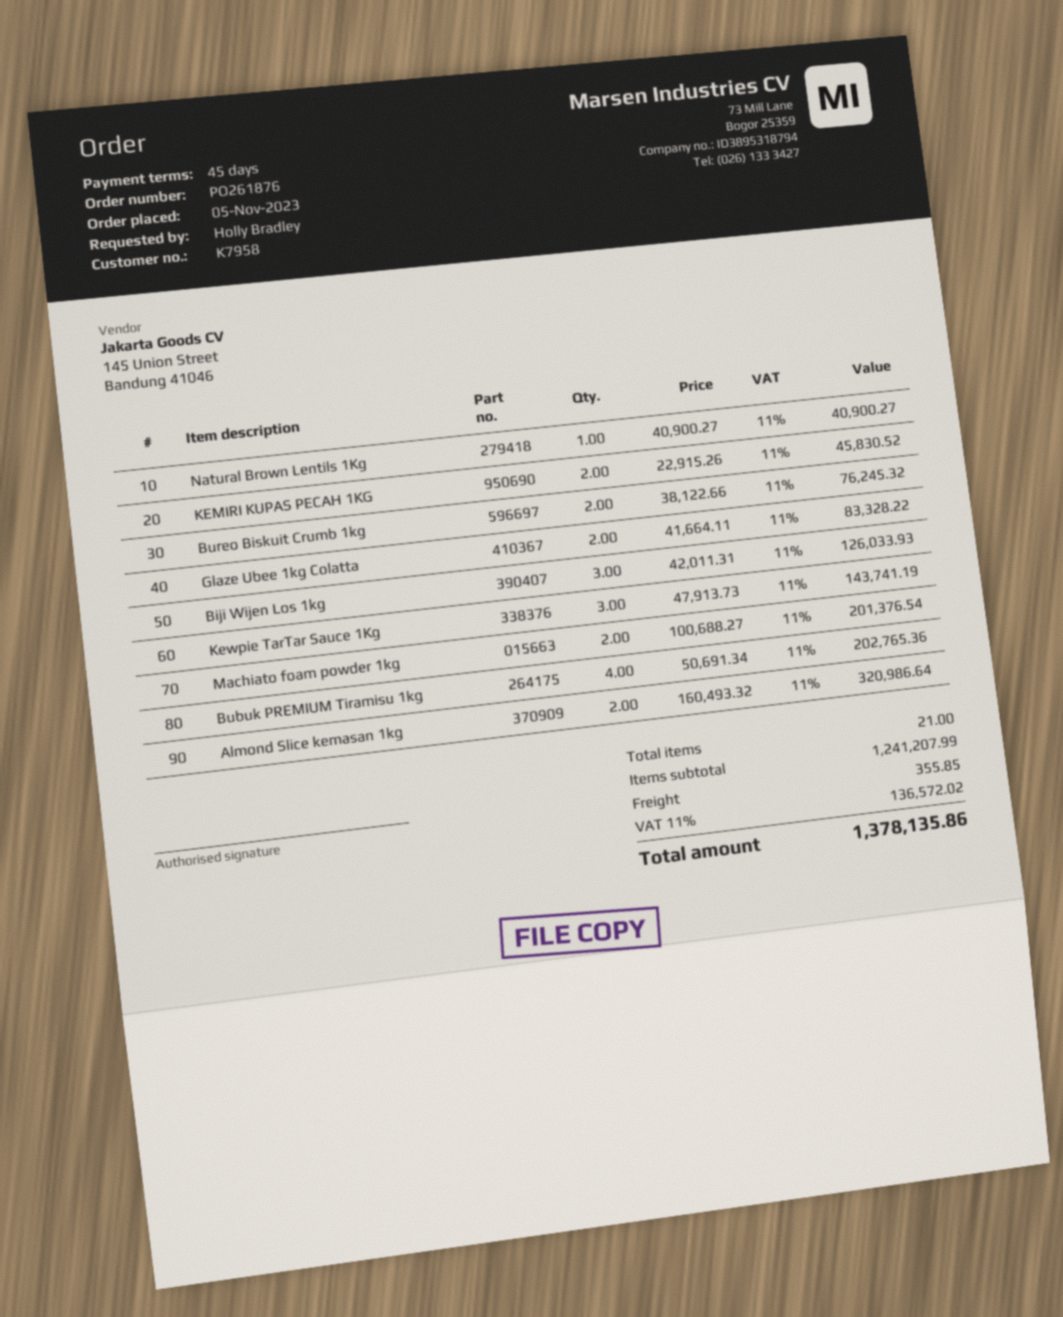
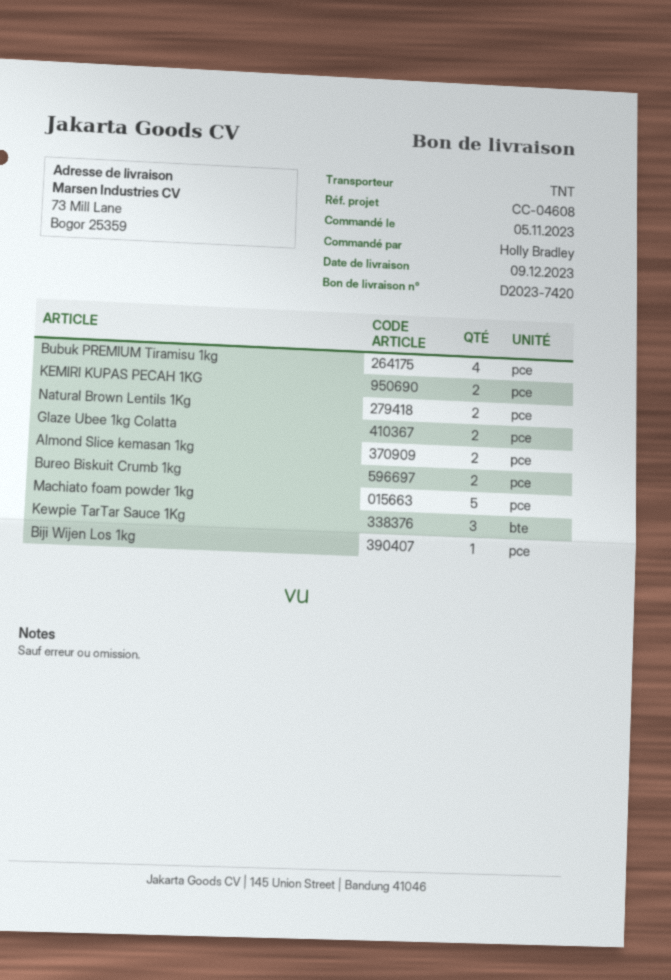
Natural Brown Lentils 1Kg: 1 -> 2
Biji Wijen Los 1kg: 3 -> 1
Machiato foam powder 1kg: 2 -> 5

